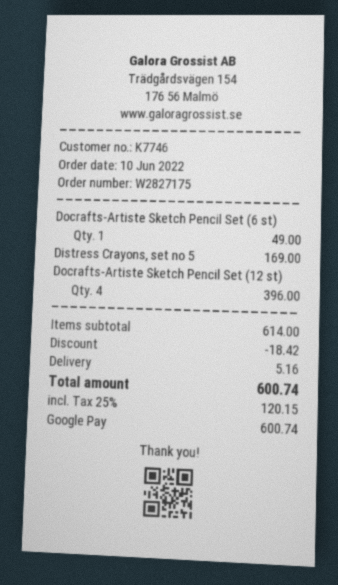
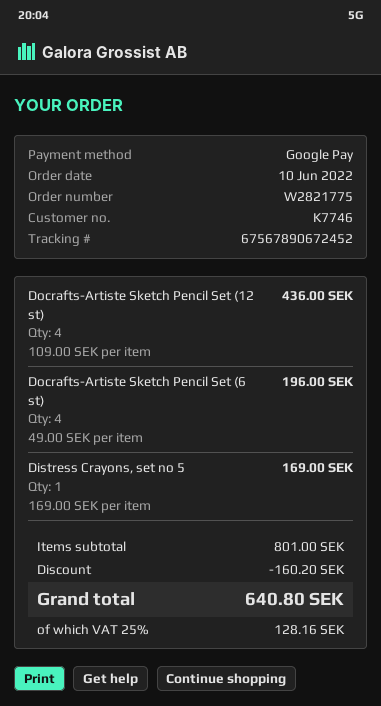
order number: W2827175 -> W2821775
Docrafts-Artiste Sketch Pencil Set (6 st): 1 for 49.00 -> 4 for 196.00
Docrafts-Artiste Sketch Pencil Set (12 st): 4 for 396.00 -> 4 for 436.00
subtotal: 614.00 -> 801.00
discount: 18.42 -> 160.20
shipping: 5.16 -> none
tax: 25% = 120.15 -> 25% = 128.16
total: 600.74 -> 640.80

